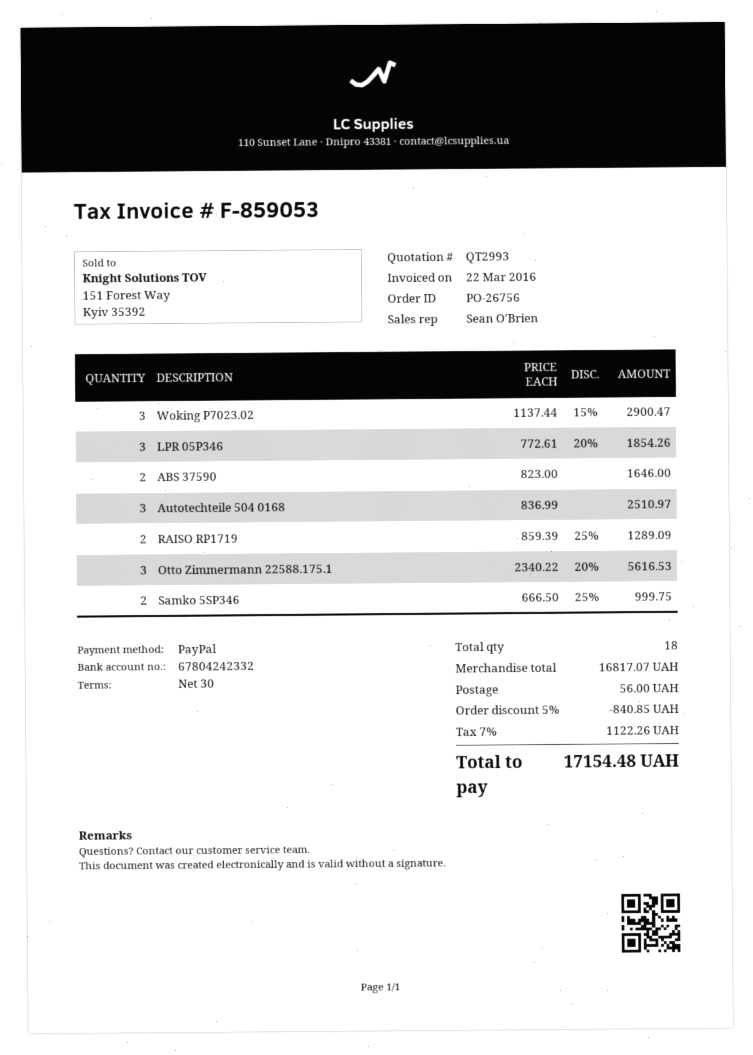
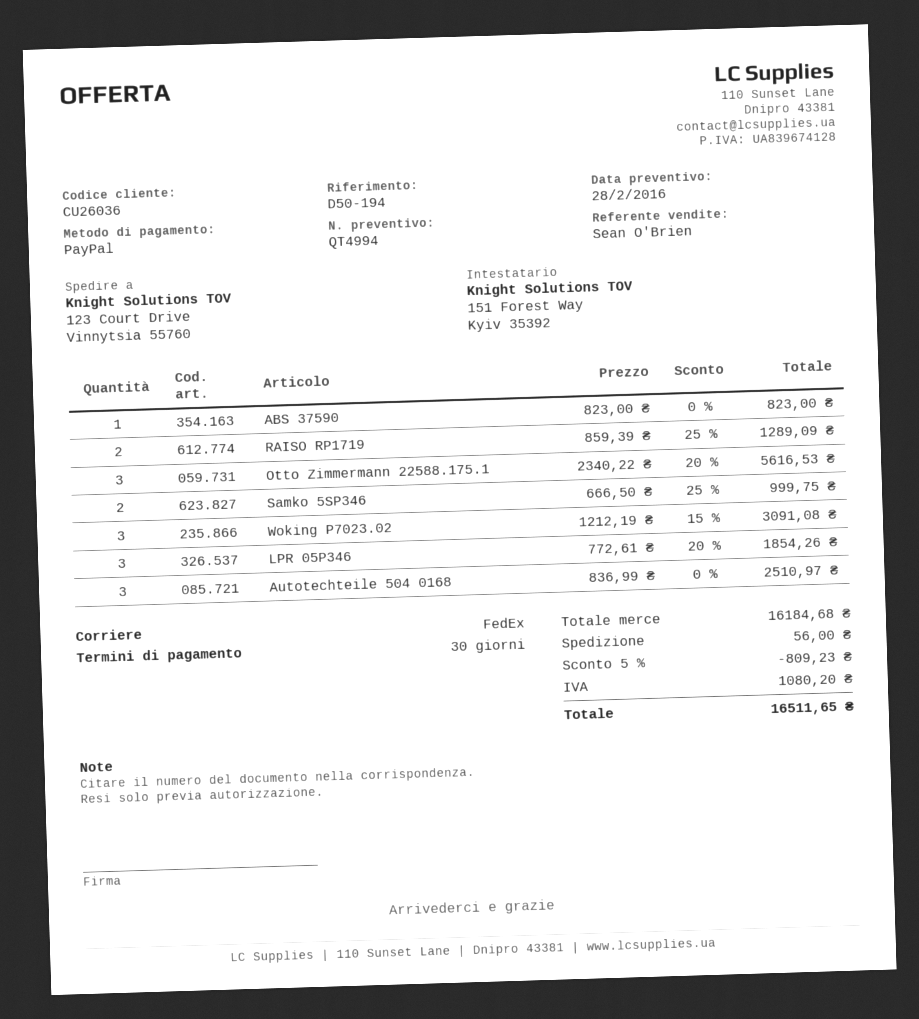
quote number: QT2993 -> QT4994
Woking P7023.02: 3 x 1137.44 - 15% = 2900.47 -> 3 x 1212.19 - 15% = 3091.08
ABS 37590: 2 x 823.00 = 1646.00 -> 1 x 823.00 = 823.00
subtotal: 16817.07 -> 16184.68
discount: 5% = 840.85 -> 5% = 809.23
tax: 1122.26 -> 1080.20
total: 17154.48 -> 16511.65

